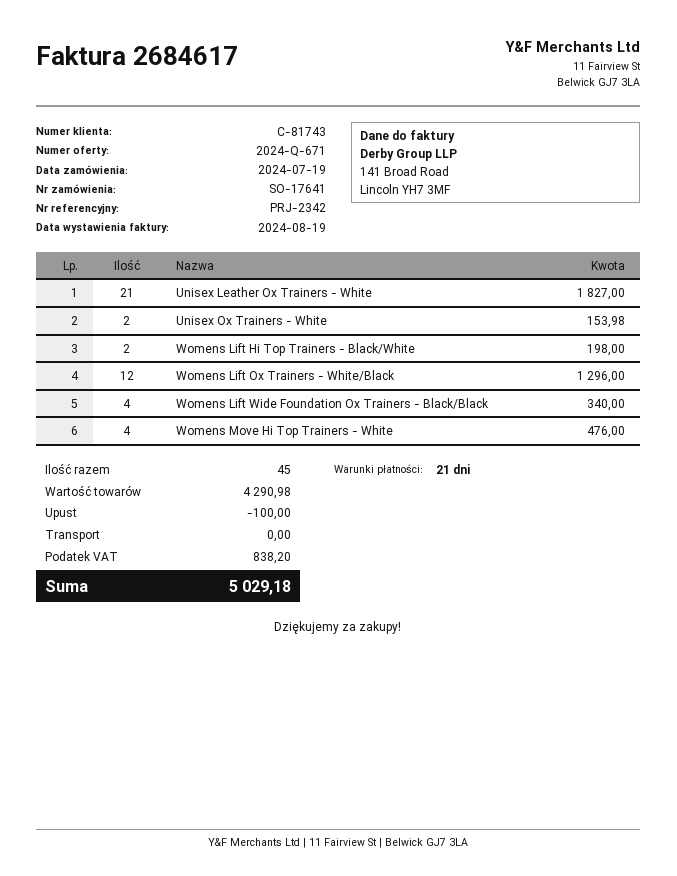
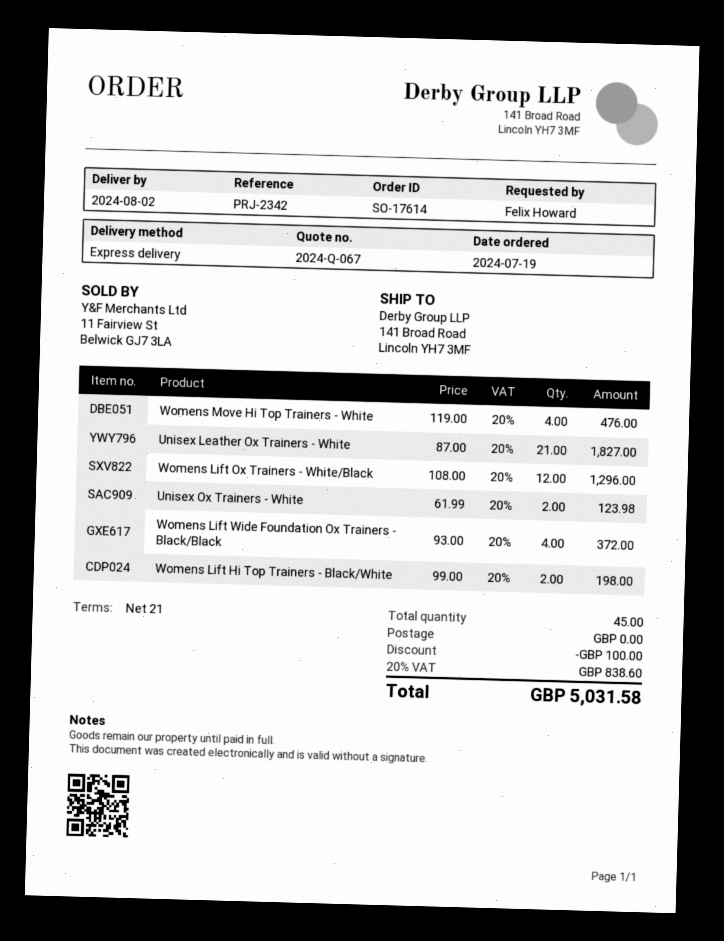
quote number: 2024-Q-671 -> 2024-Q-067
order number: SO-17641 -> SO-17614
Unisex Ox Trainers - White: 2 for 153.98 -> 2 for 123.98
Womens Lift Wide Foundation Ox Trainers - Black/Black: 4 for 340.00 -> 4 for 372.00
tax: 838.20 -> 838.60
total: 5029.18 -> 5031.58

